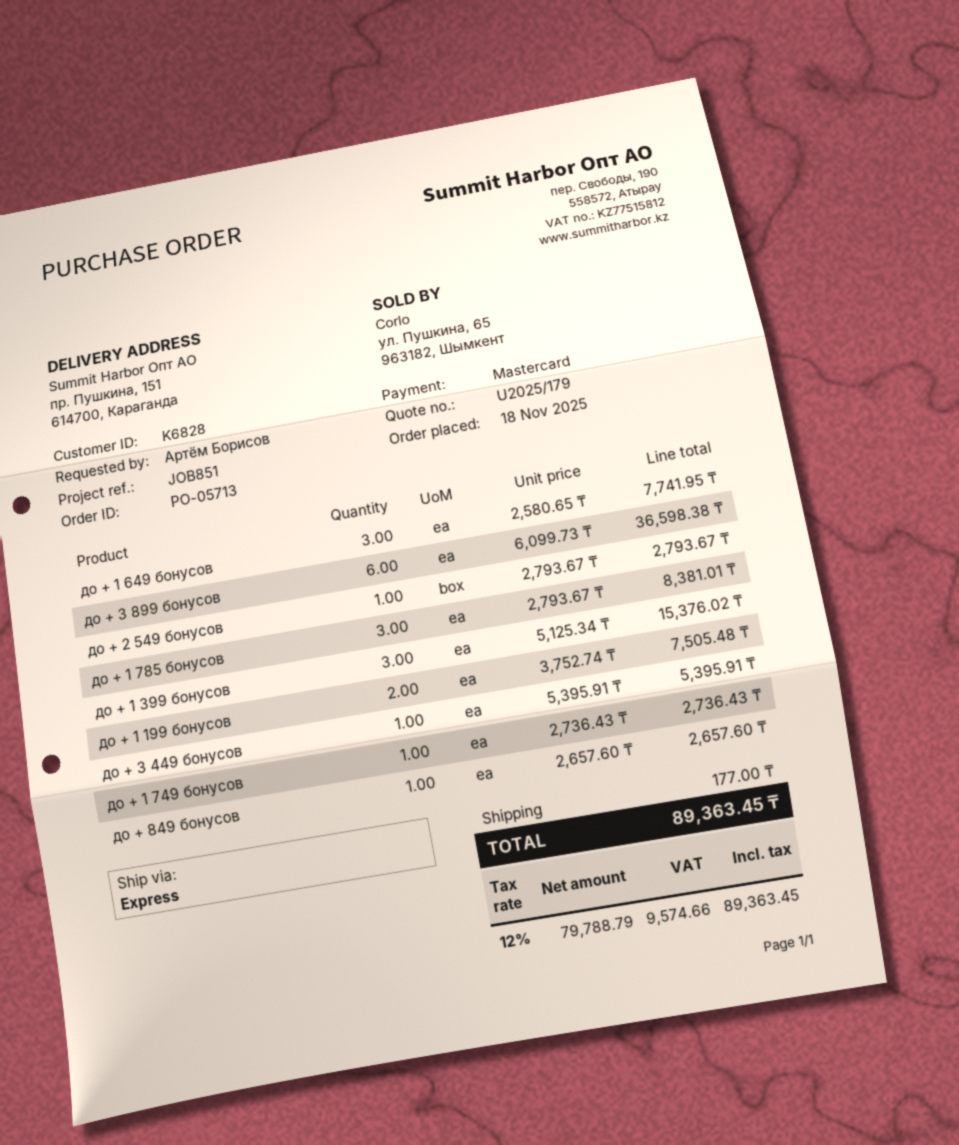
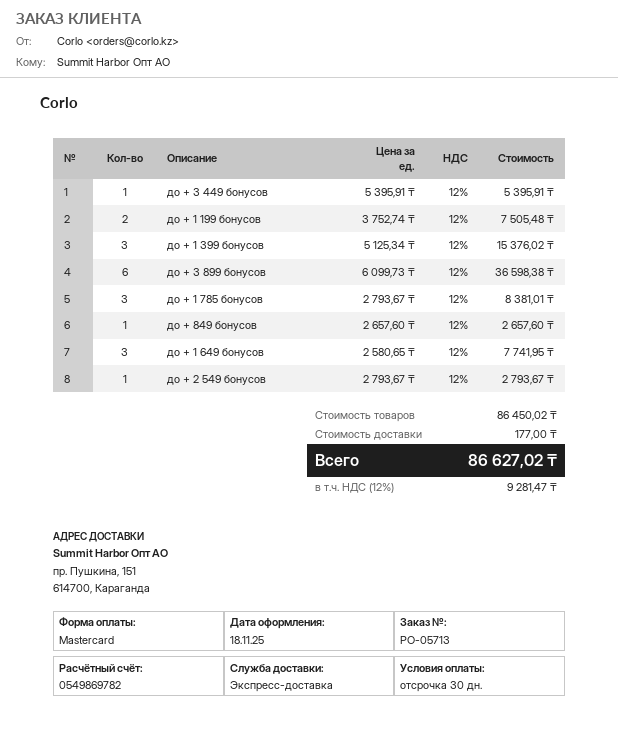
до + 1 749 бонусов: 1 x 2736.43 = 2736.43 -> none
tax: 12% = 9574.66 -> 12% = 9281.47
total: 89363.45 -> 86627.02

